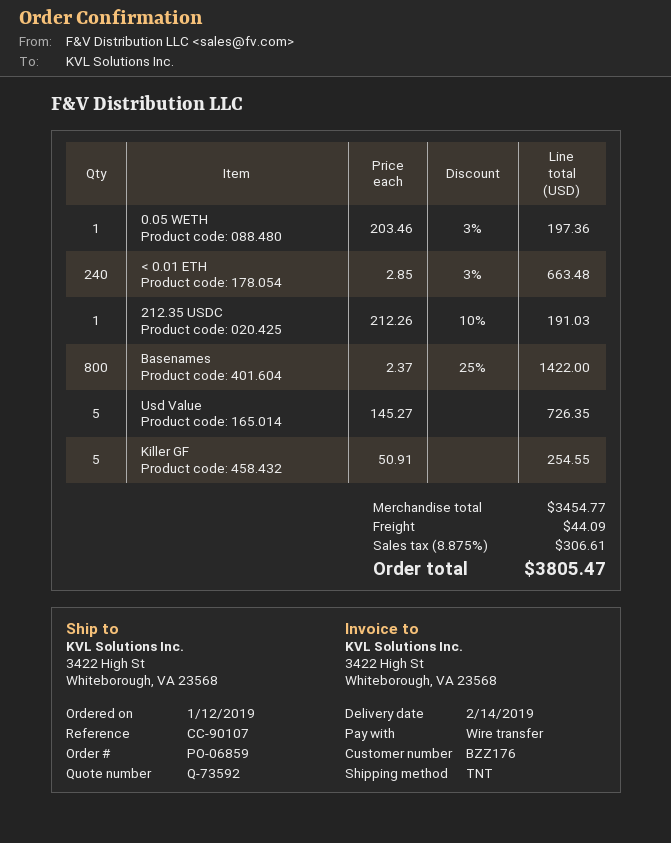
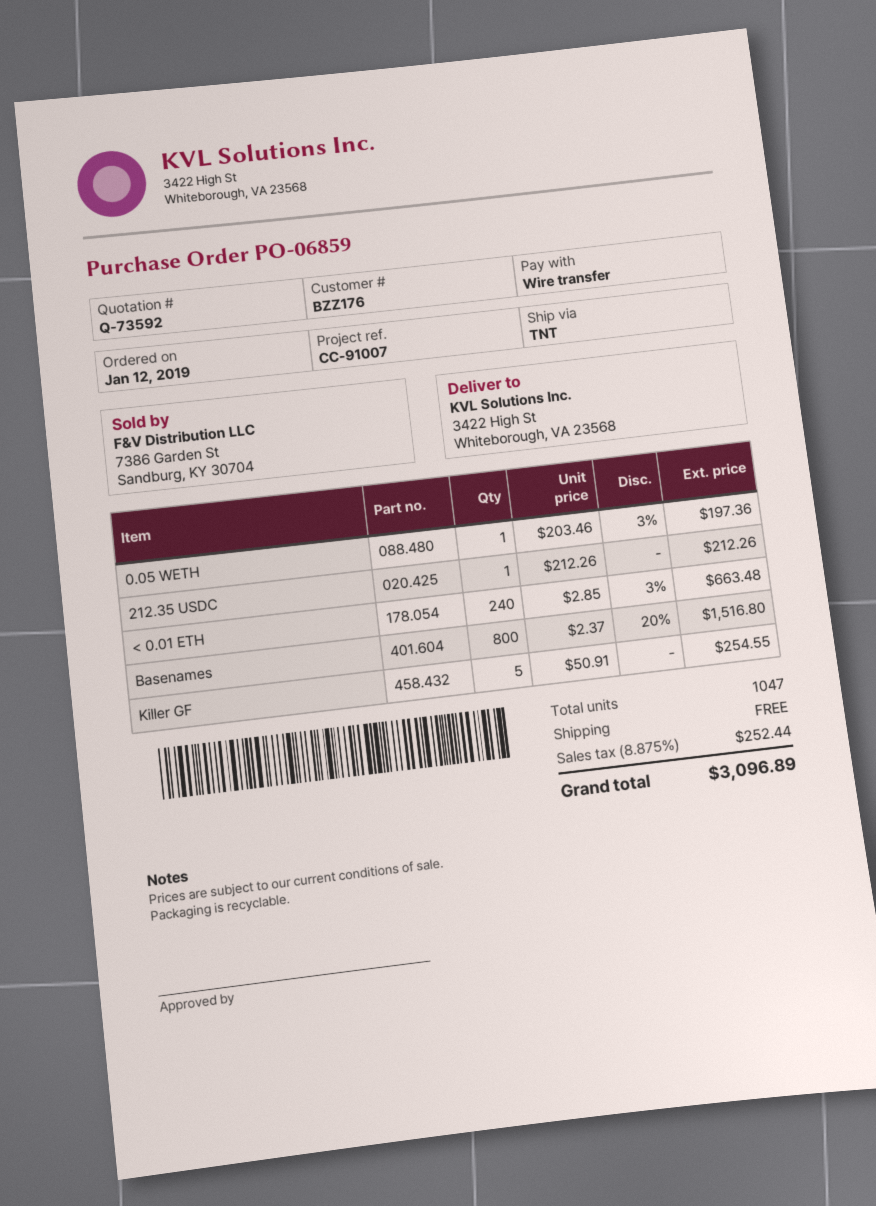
reference: CC-90107 -> CC-91007
212.35 USDC: 1 x 212.26 - 10% = 191.03 -> 1 x 212.26 = 212.26
Basenames: 800 x 2.37 - 25% = 1422.00 -> 800 x 2.37 - 20% = 1516.80
Usd Value: 5 x 145.27 = 726.35 -> none
shipping: 44.09 -> 0.00
tax: 8.875% = 306.61 -> 8.875% = 252.44
total: 3805.47 -> 3096.89

